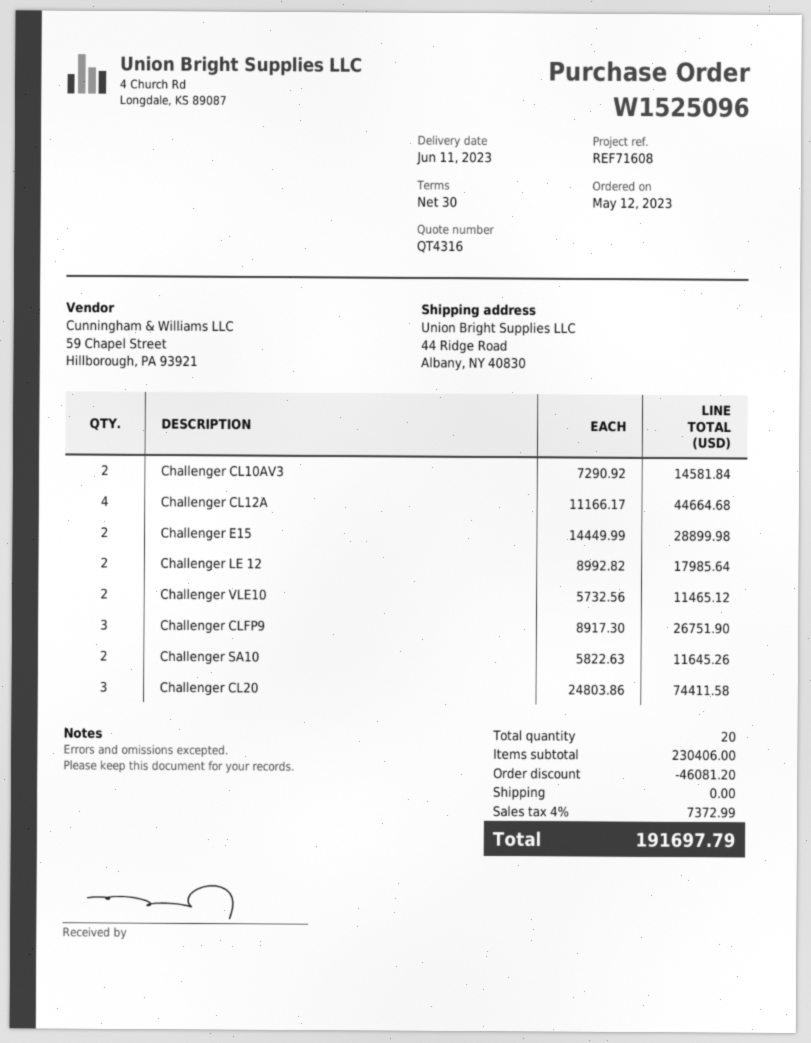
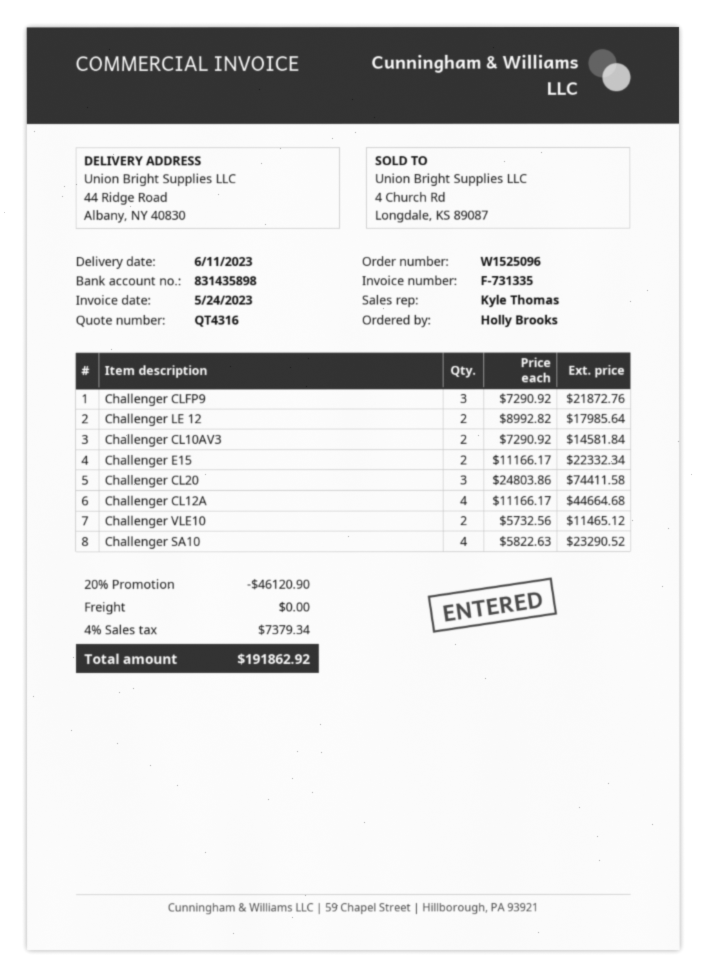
Challenger E15: 2 x 14449.99 = 28899.98 -> 2 x 11166.17 = 22332.34
Challenger CLFP9: 3 x 8917.30 = 26751.90 -> 3 x 7290.92 = 21872.76
Challenger SA10: 2 x 5822.63 = 11645.26 -> 4 x 5822.63 = 23290.52
discount: 46081.20 -> 46120.90
tax: 4% = 7372.99 -> 4% = 7379.34
total: 191697.79 -> 191862.92

